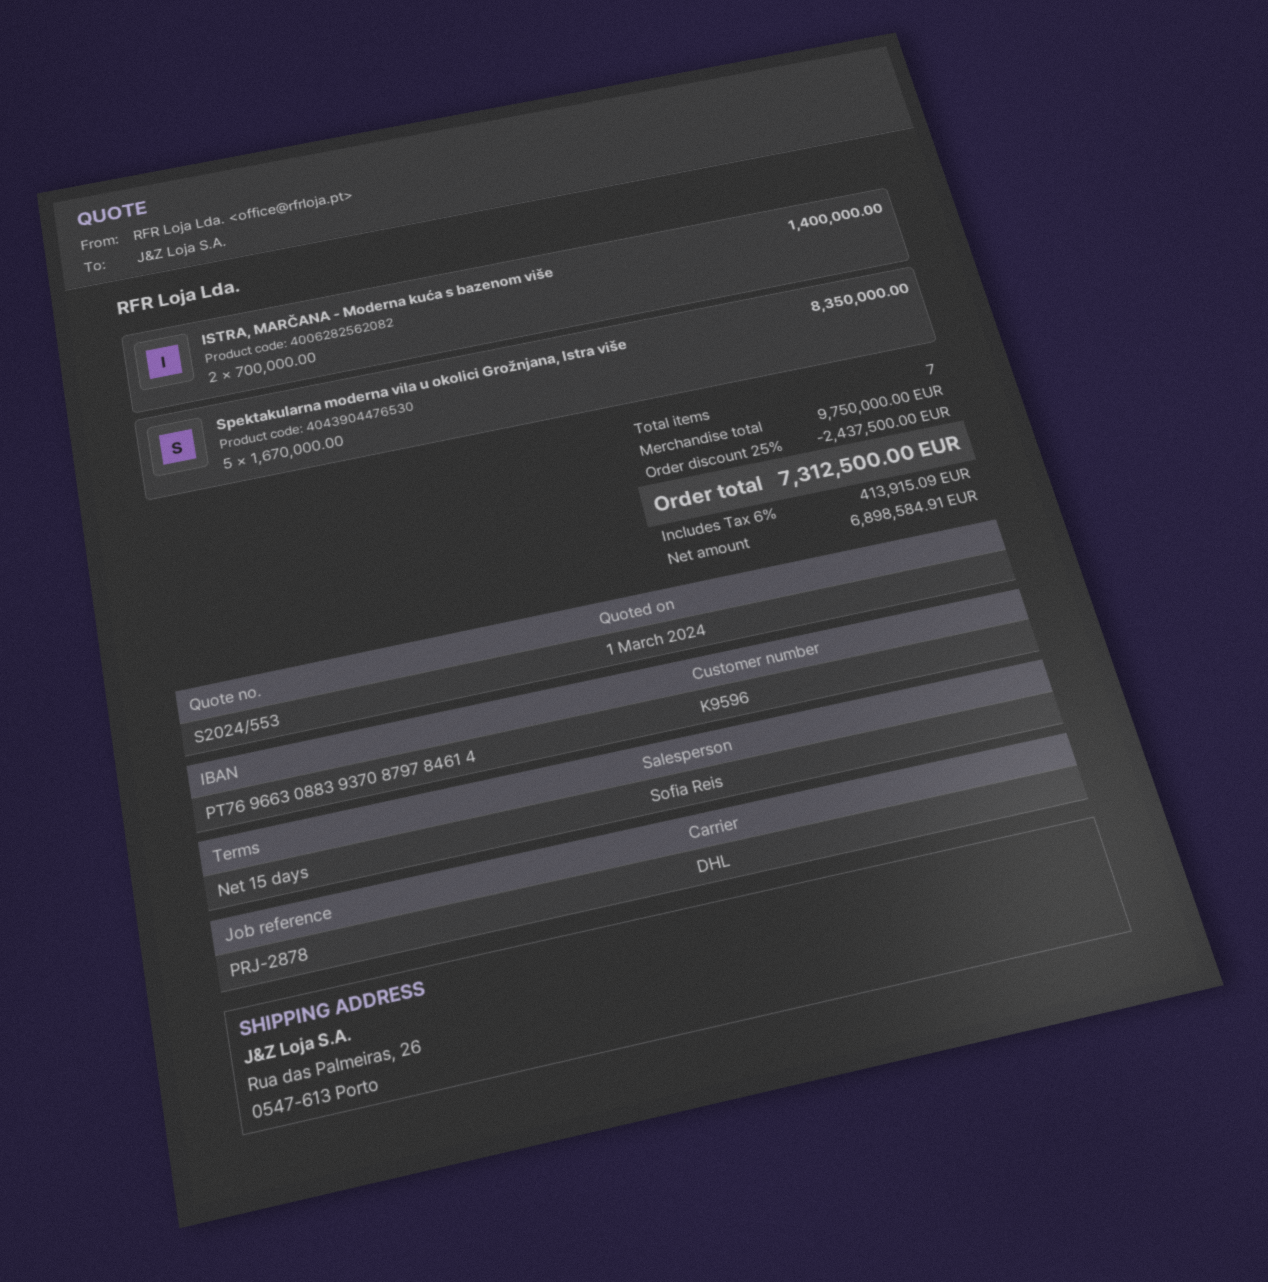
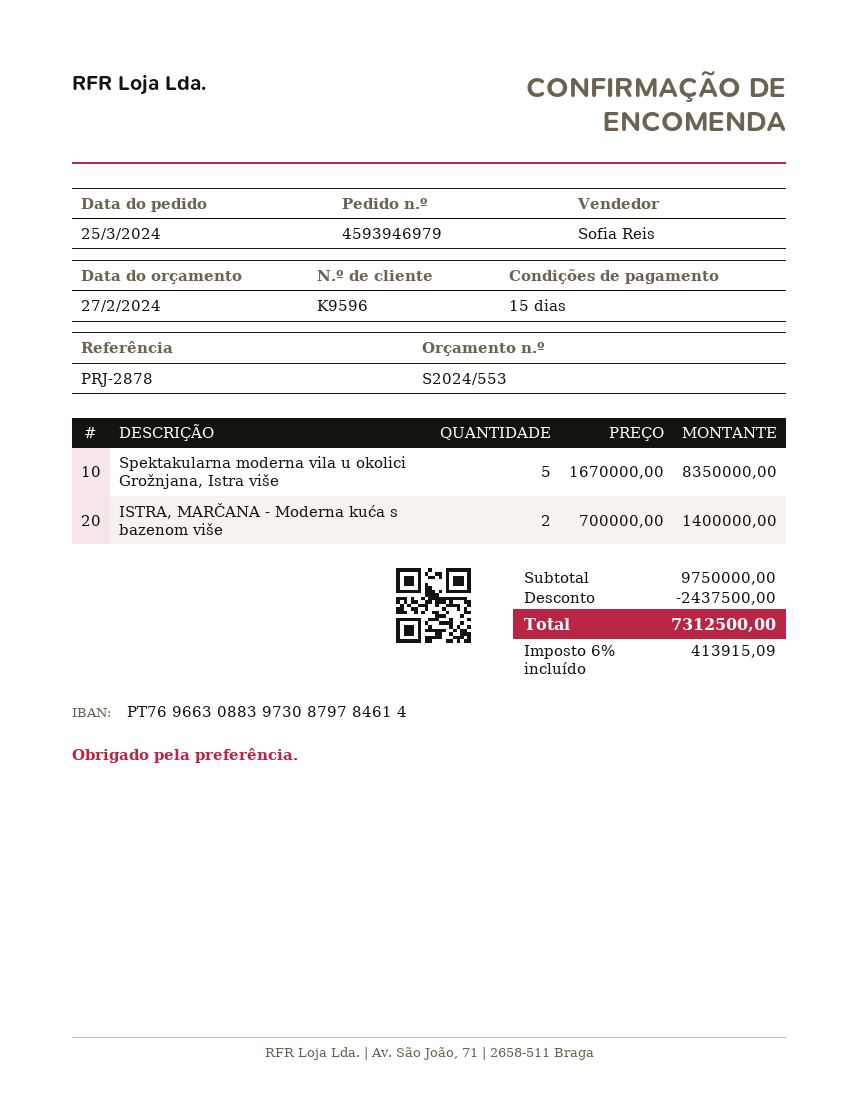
quote date: 2024-03-01 -> 2024-02-27
bank account: PT76966308839370879784614 -> PT76966308839730879784614

